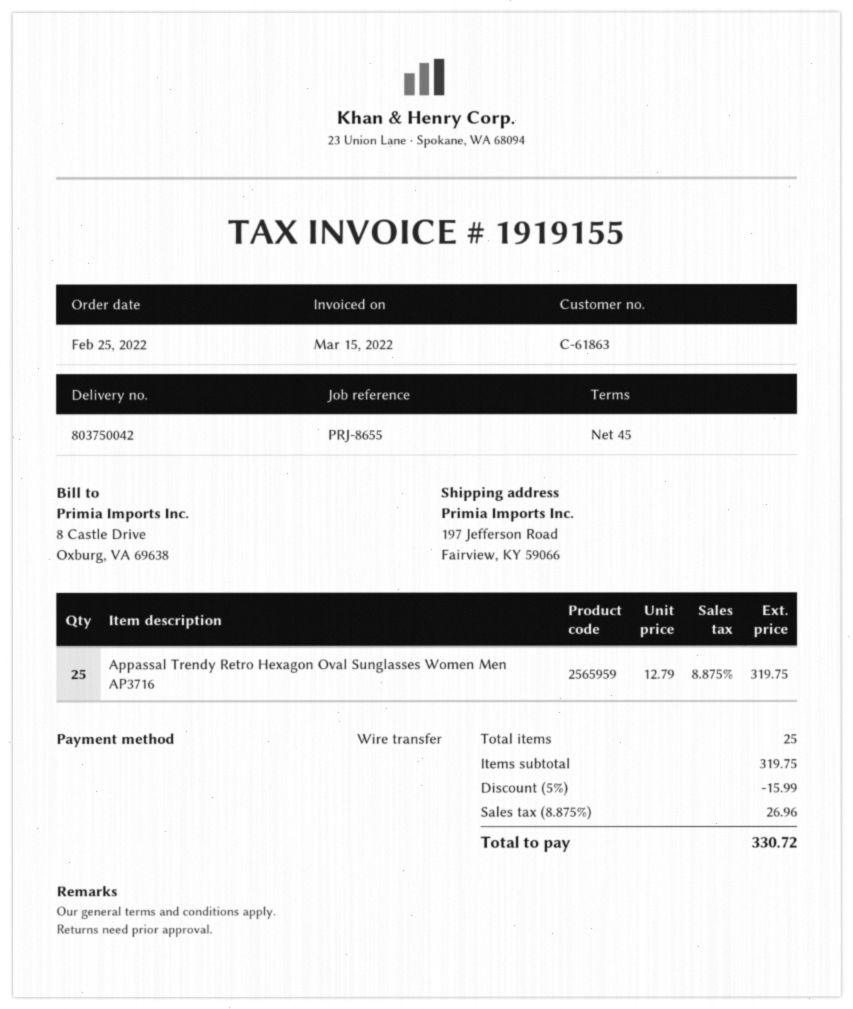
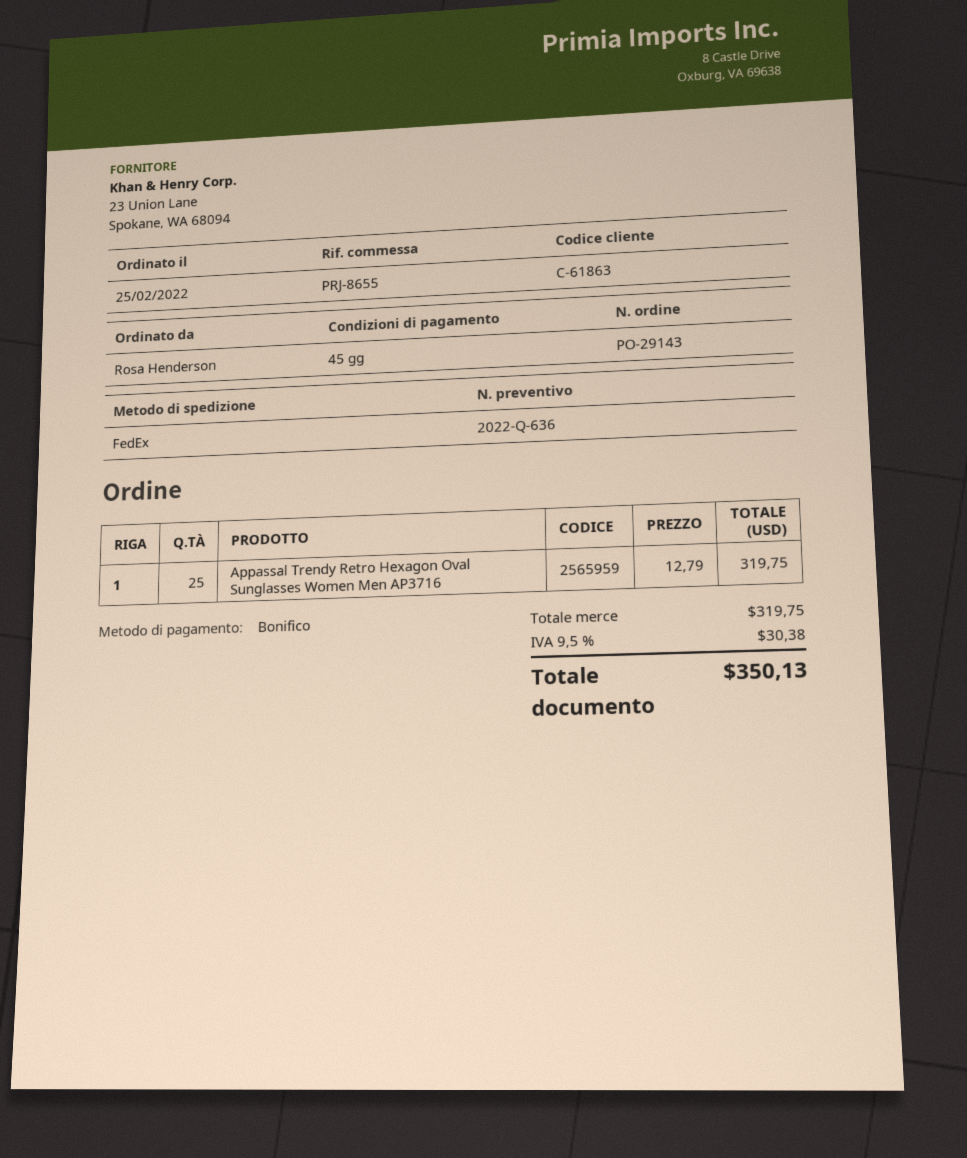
discount: 5% = 15.99 -> none
tax: 8.875% = 26.96 -> 9.5% = 30.38
total: 330.72 -> 350.13

